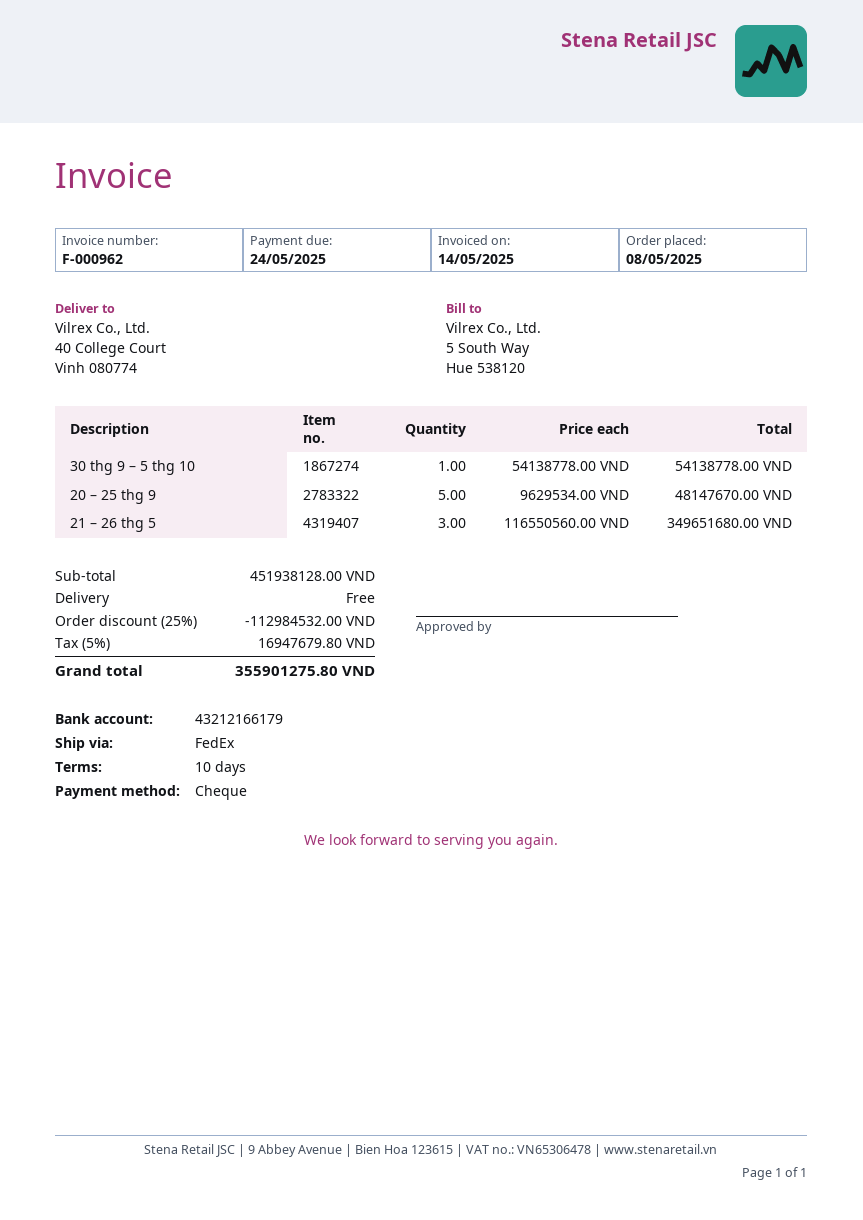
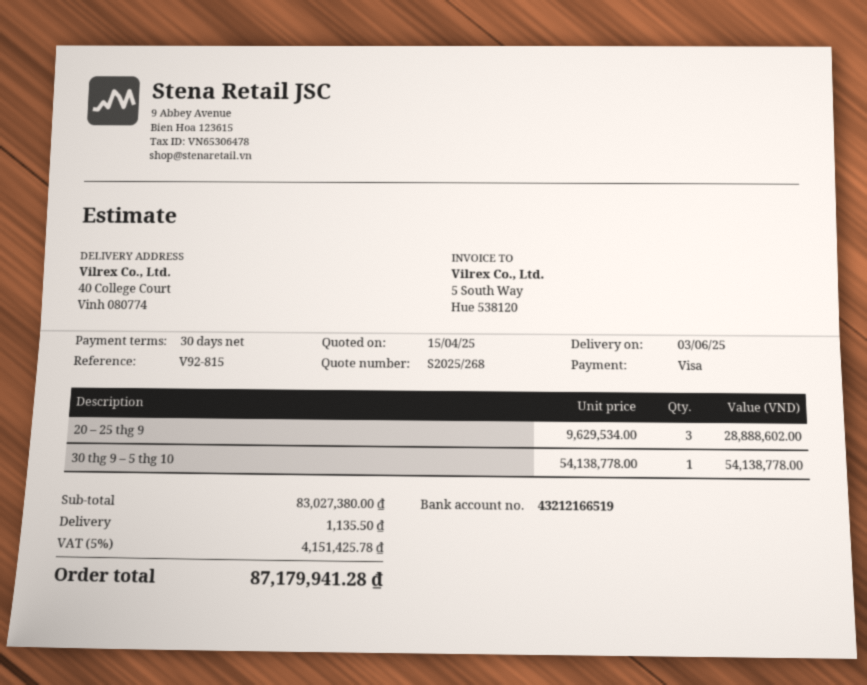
payment terms: 10 days -> 30 days
payment method: cheque -> Visa
bank account: 43212166179 -> 43212166519
20 – 25 thg 9: 5 x 9629534.00 = 48147670.00 -> 3 x 9629534.00 = 28888602.00
21 – 26 thg 5: 3 x 116550560.00 = 349651680.00 -> none
subtotal: 451938128.00 -> 83027380.00
discount: 25% = 112984532.00 -> none
shipping: 0.00 -> 1135.50
tax: 5% = 16947679.80 -> 5% = 4151425.78
total: 355901275.80 -> 87179941.28

